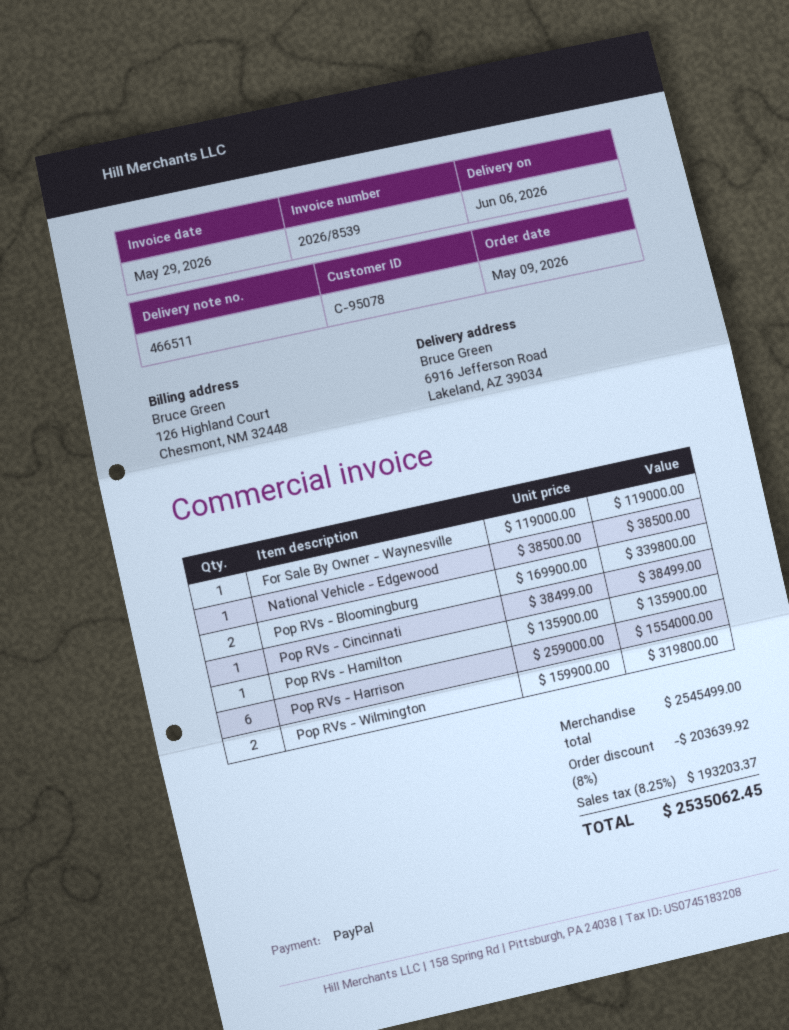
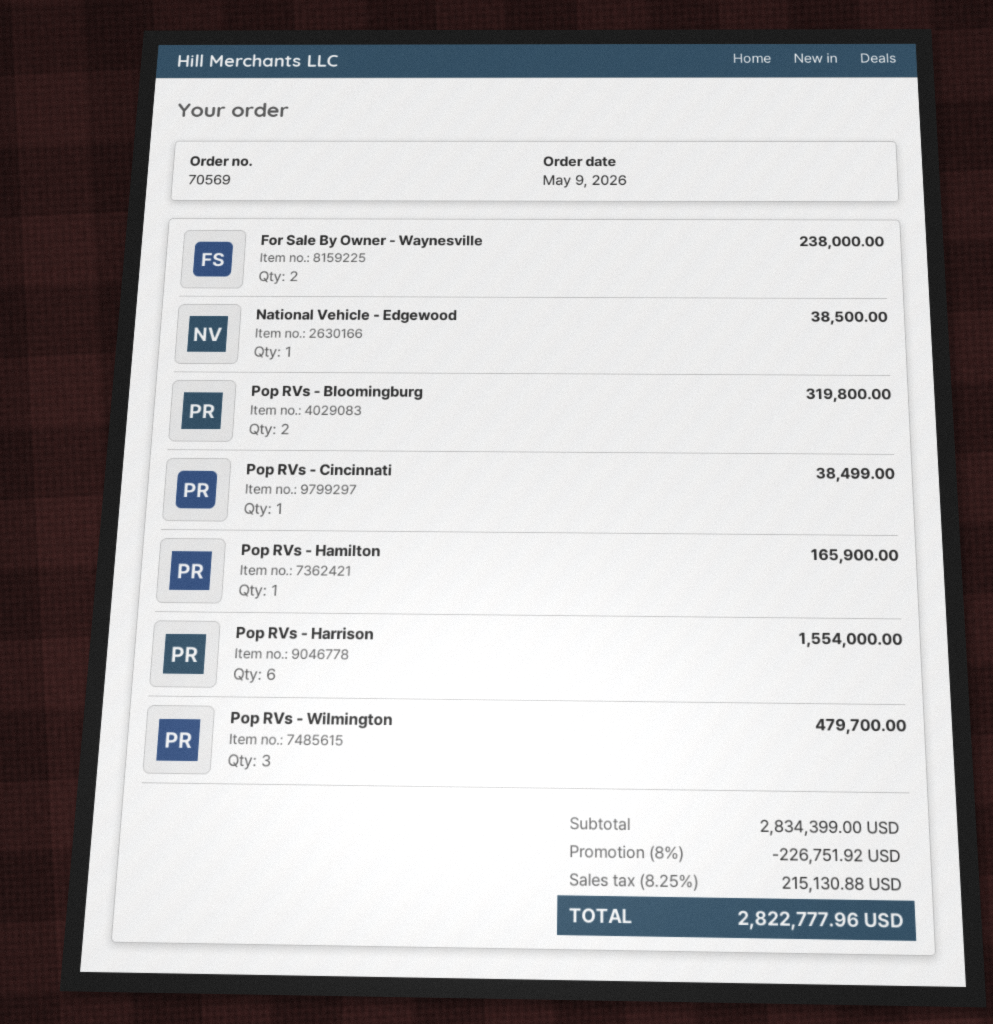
For Sale By Owner - Waynesville: 1 for 119000.00 -> 2 for 238000.00
Pop RVs - Bloomingburg: 2 for 339800.00 -> 2 for 319800.00
Pop RVs - Hamilton: 1 for 135900.00 -> 1 for 165900.00
Pop RVs - Wilmington: 2 for 319800.00 -> 3 for 479700.00
subtotal: 2545499.00 -> 2834399.00
discount: 8% = 203639.92 -> 8% = 226751.92
tax: 8.25% = 193203.37 -> 8.25% = 215130.88
total: 2535062.45 -> 2822777.96

